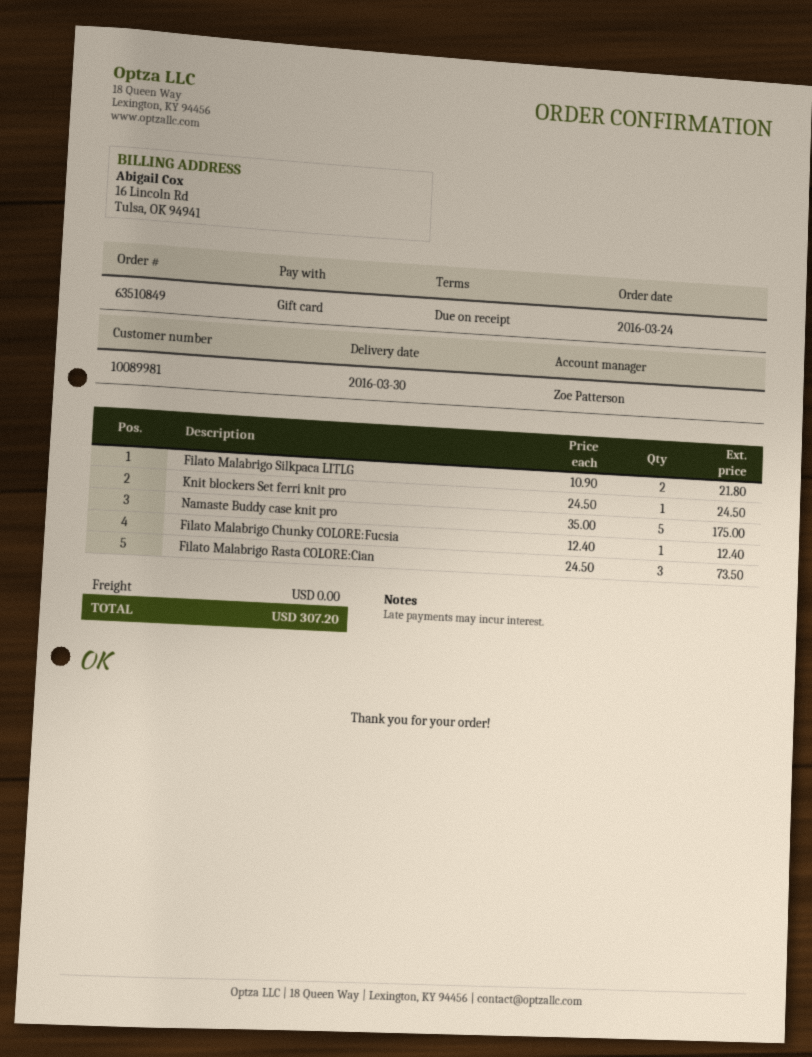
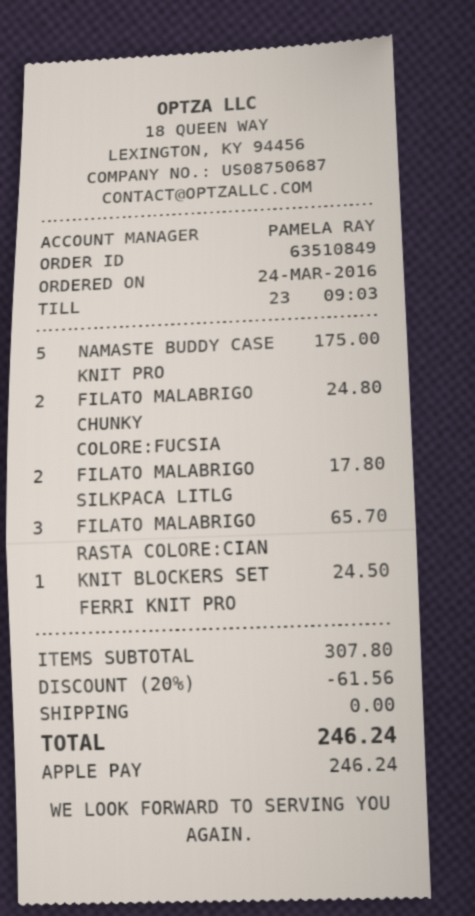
sales rep: Zoe Patterson -> PAMELA RAY
payment method: gift card -> Apple Pay
Filato Malabrigo Silkpaca LITLG: 2 for 21.80 -> 2 for 17.80
Filato Malabrigo Chunky COLORE:Fucsia: 1 for 12.40 -> 2 for 24.80
Filato Malabrigo Rasta COLORE:Cian: 3 for 73.50 -> 3 for 65.70
discount: none -> 20% = 61.56
total: 307.20 -> 246.24

